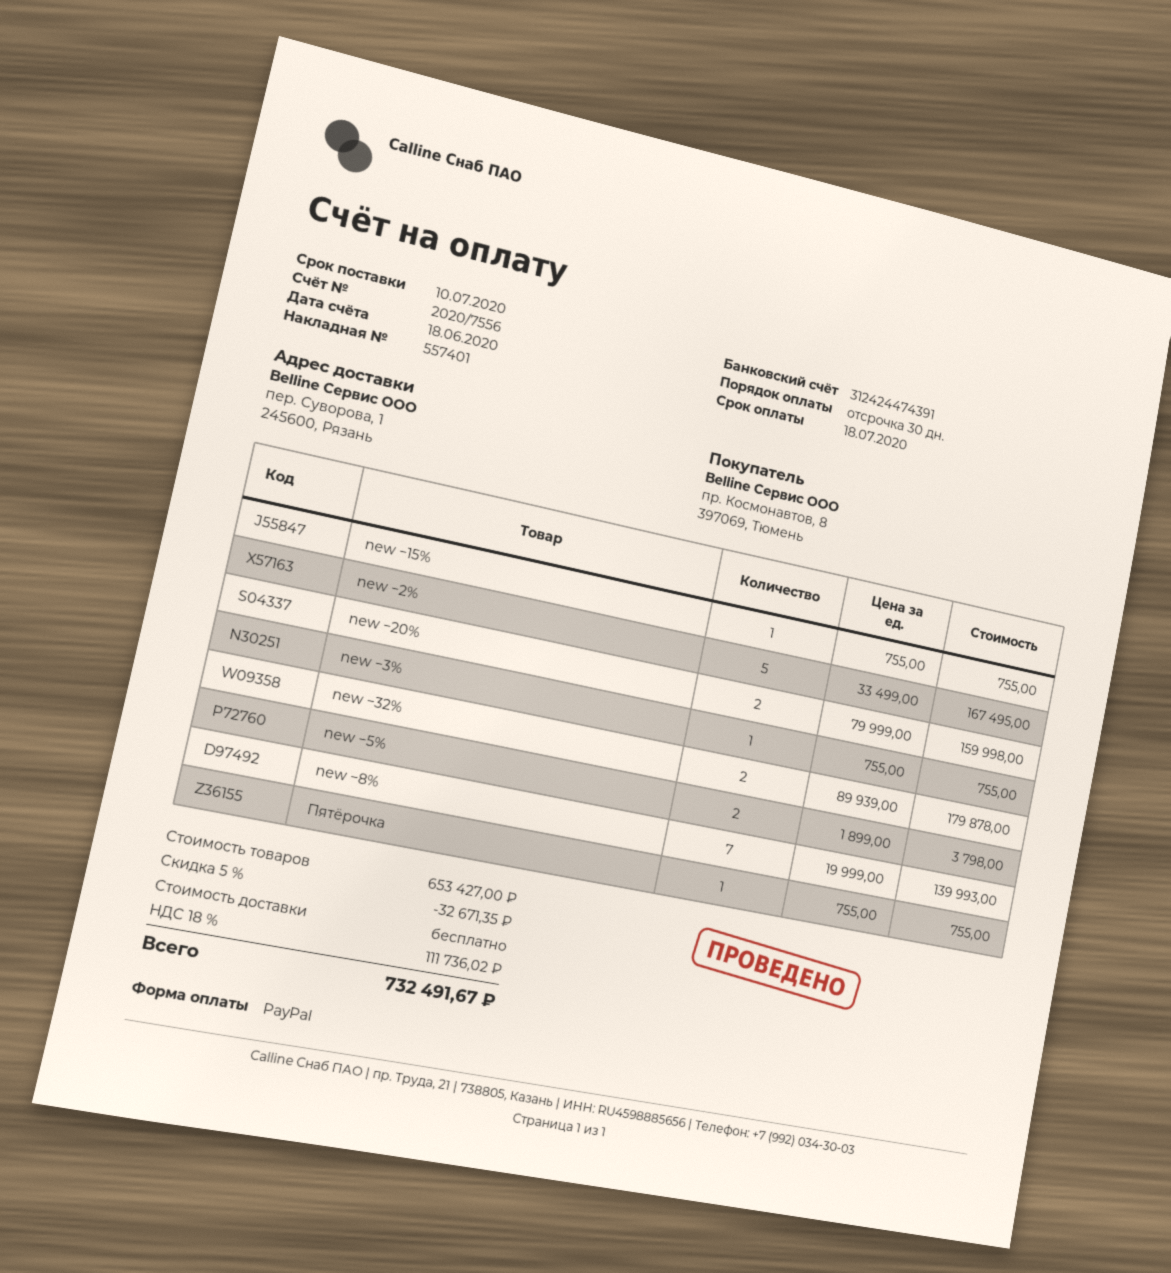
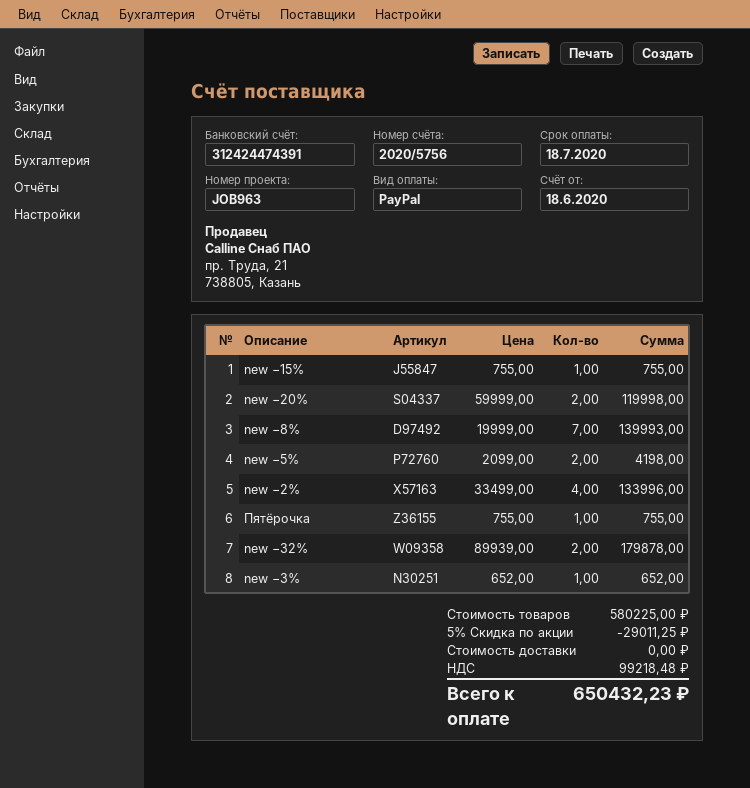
invoice number: 2020/7556 -> 2020/5756
new −2%: 5 x 33499.00 = 167495.00 -> 4 x 33499.00 = 133996.00
new −20%: 2 x 79999.00 = 159998.00 -> 2 x 59999.00 = 119998.00
new −3%: 1 x 755.00 = 755.00 -> 1 x 652.00 = 652.00
new −5%: 2 x 1899.00 = 3798.00 -> 2 x 2099.00 = 4198.00
subtotal: 653427.00 -> 580225.00
discount: 5% = 32671.35 -> 5% = 29011.25
tax: 111736.02 -> 99218.48
total: 732491.67 -> 650432.23

